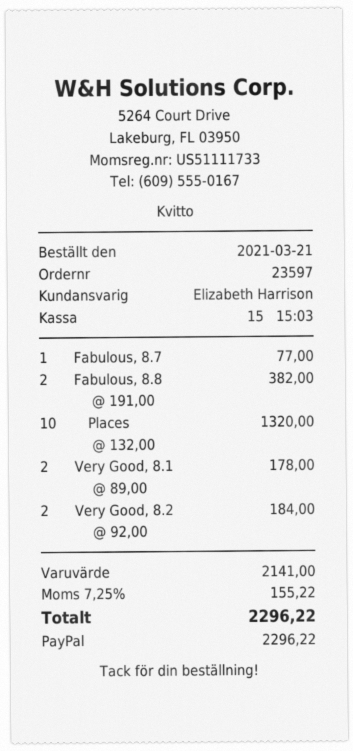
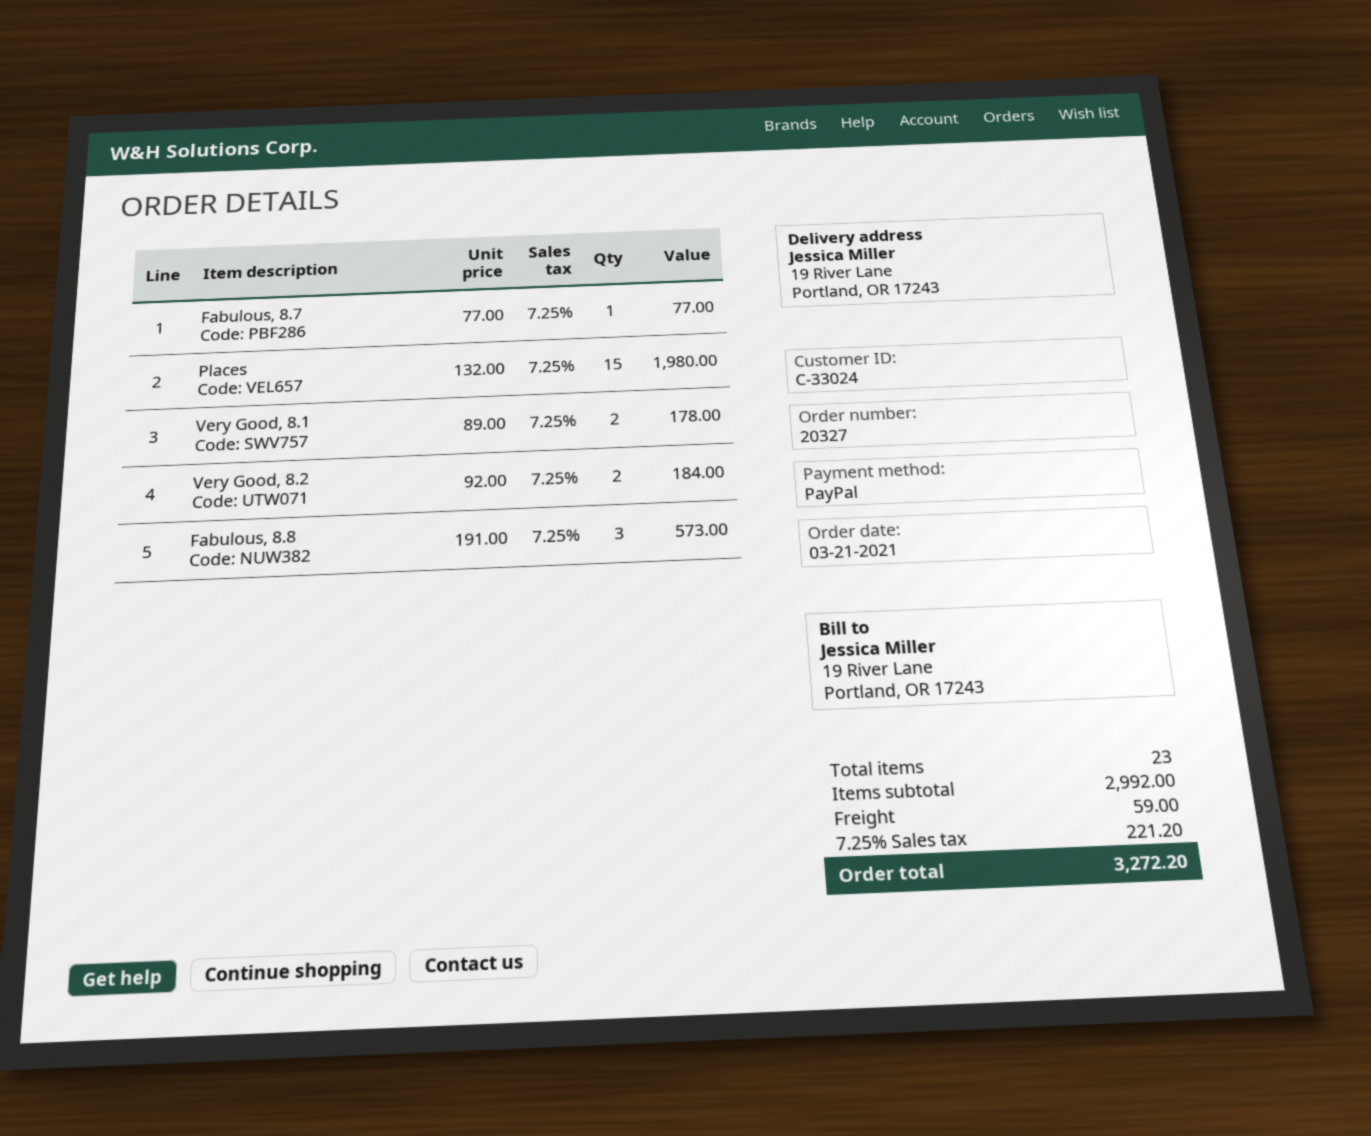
order number: 23597 -> 20327
Fabulous, 8.8: 2 x 191.00 = 382.00 -> 3 x 191.00 = 573.00
Places: 10 x 132.00 = 1320.00 -> 15 x 132.00 = 1980.00
subtotal: 2141.00 -> 2992.00
shipping: none -> 59.00
tax: 7.25% = 155.22 -> 7.25% = 221.20
total: 2296.22 -> 3272.20

